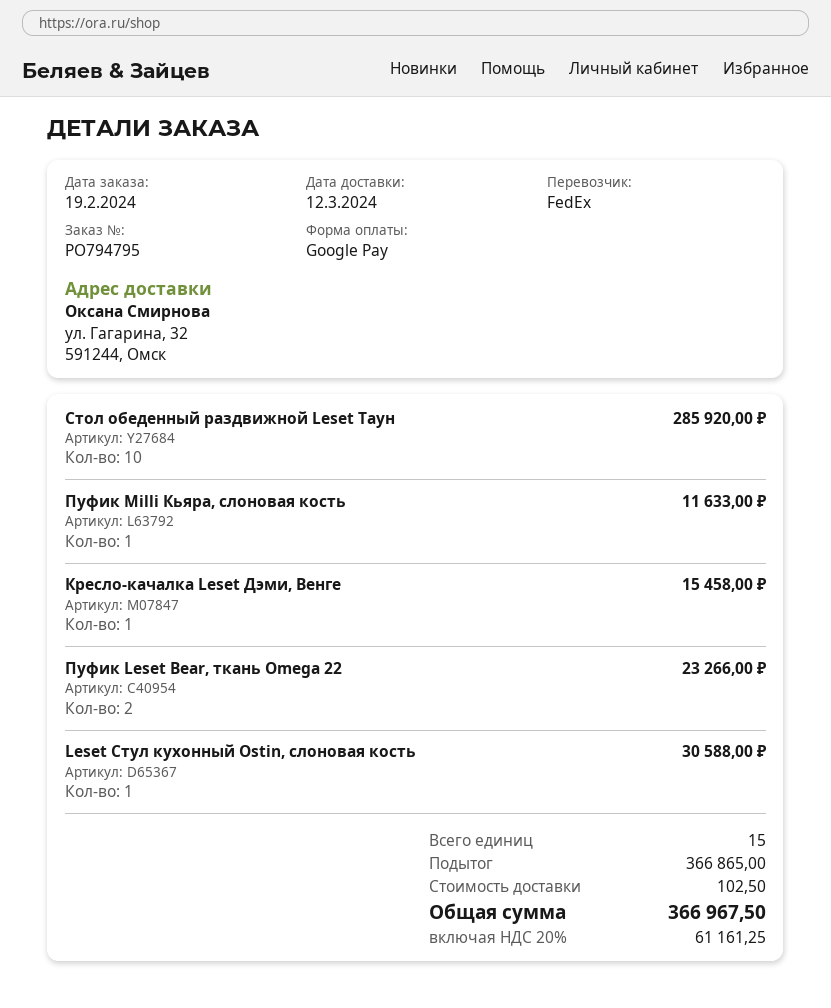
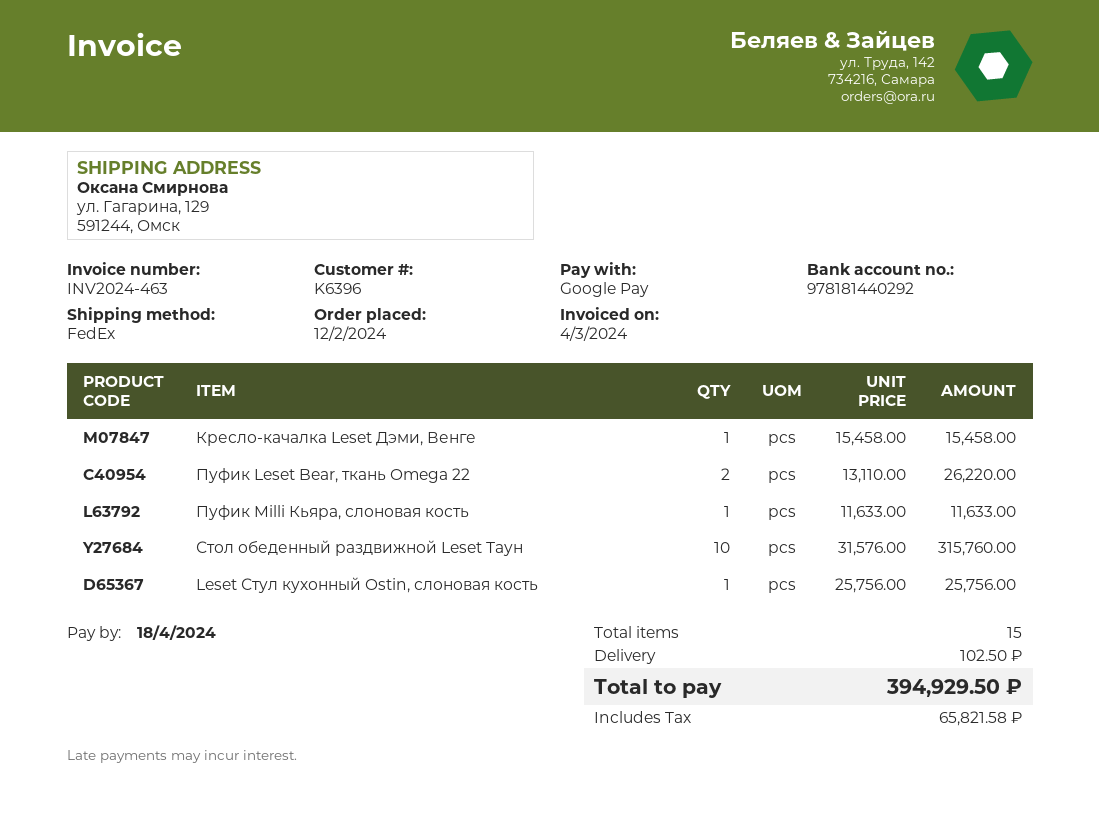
order date: 2024-02-19 -> 2024-02-12
ship to: ул. Гагарина, 32, 591244, Омск -> ул. Гагарина, 129, 591244, Омск
Стол обеденный раздвижной Leset Таун: 10 for 285920.00 -> 10 for 315760.00
Пуфик Leset Bear, ткань Omega 22: 2 for 23266.00 -> 2 for 26220.00
Leset Стул кухонный Ostin, слоновая кость: 1 for 30588.00 -> 1 for 25756.00
tax: 61161.25 -> 65821.58
total: 366967.50 -> 394929.50

